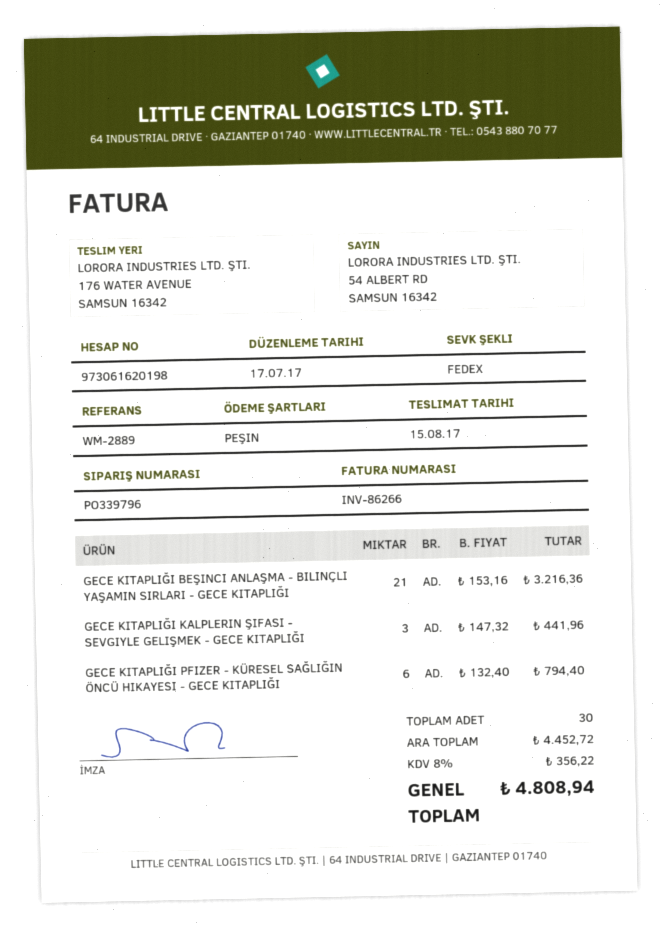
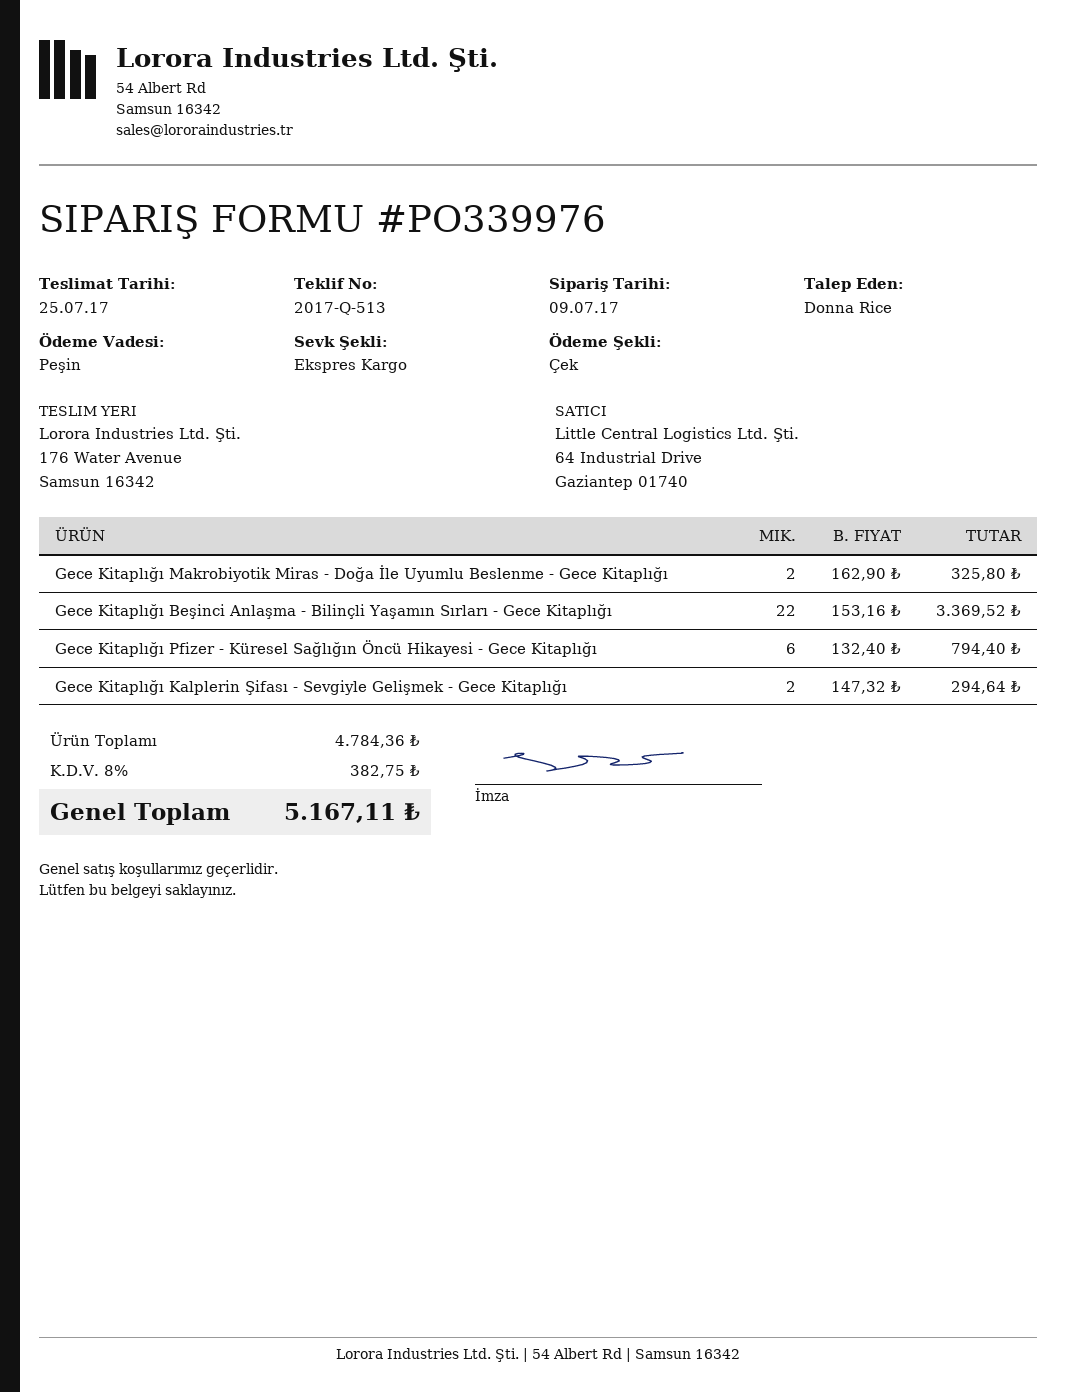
order number: PO339796 -> PO339976
delivery date: 2017-08-15 -> 2017-07-25
shipping method: FedEx -> express
GECE KITAPLIĞI BEŞINCI ANLAŞMA - BILINÇLI YAŞAMIN SIRLARI - GECE KITAPLIĞI: 21 x 153.16 = 3216.36 -> 22 x 153.16 = 3369.52
GECE KITAPLIĞI KALPLERIN ŞIFASI - SEVGIYLE GELIŞMEK - GECE KITAPLIĞI: 3 x 147.32 = 441.96 -> 2 x 147.32 = 294.64
Gece Kitaplığı Makrobiyotik Miras - Doğa İle Uyumlu Beslenme - Gece Kitaplığı: none -> 2 x 162.90 = 325.80
subtotal: 4452.72 -> 4784.36
tax: 8% = 356.22 -> 8% = 382.75
total: 4808.94 -> 5167.11

